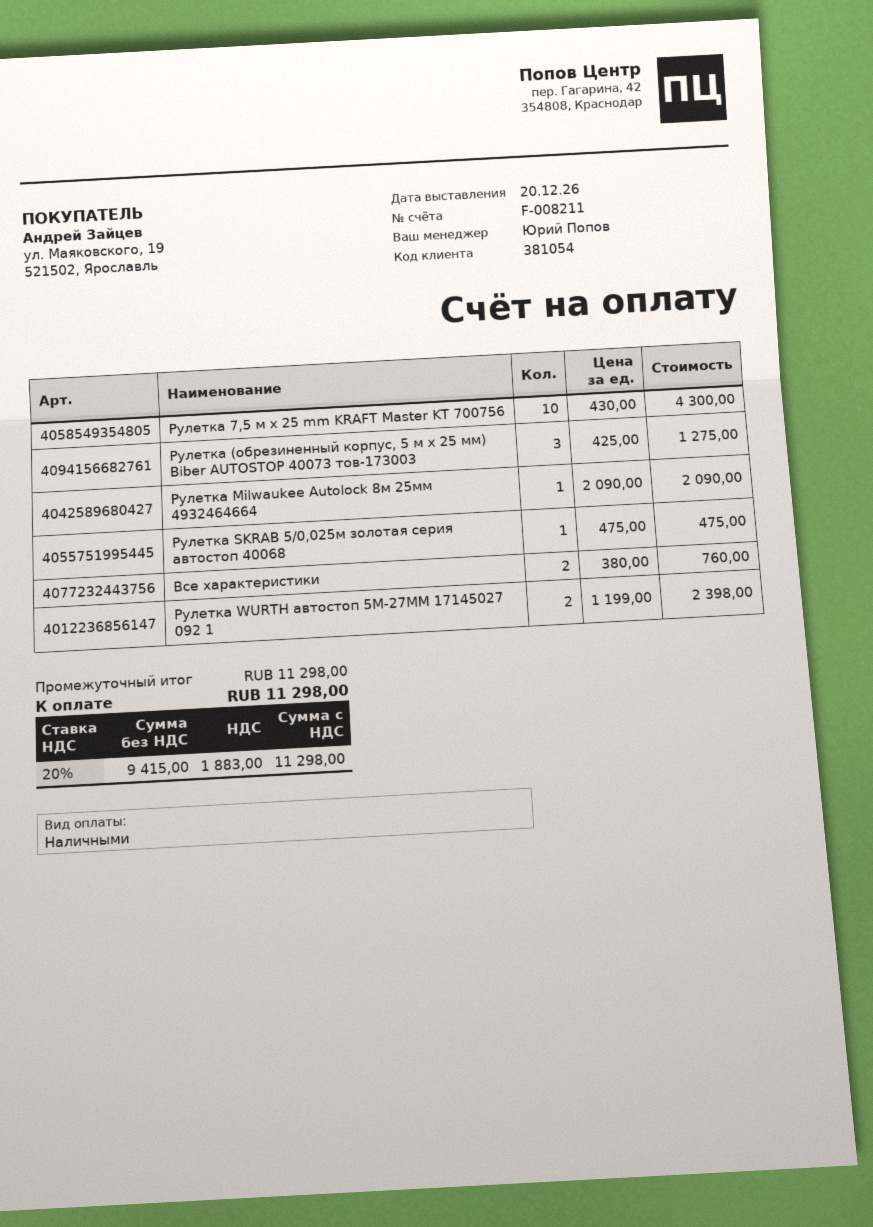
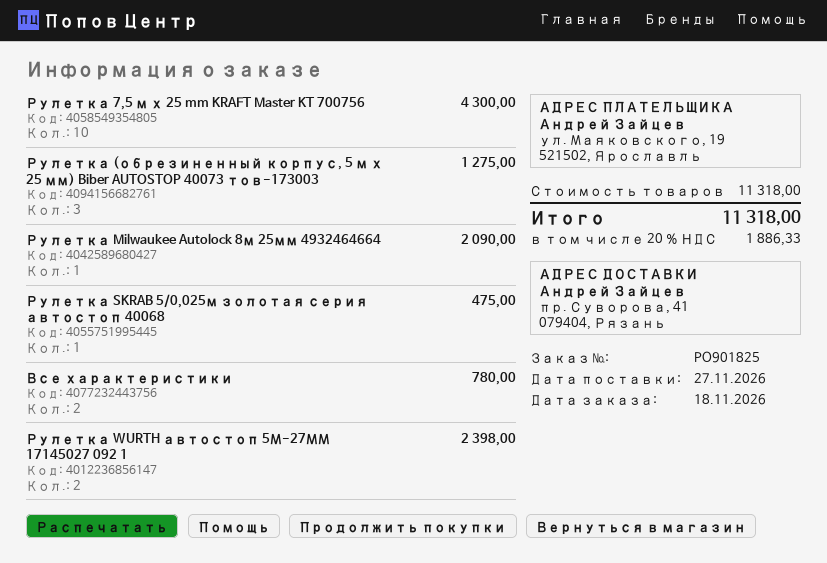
Все характеристики: 2 for 760.00 -> 2 for 780.00
subtotal: 11298.00 -> 11318.00
tax: 20% = 1883.00 -> 20% = 1886.33
total: 11298.00 -> 11318.00

